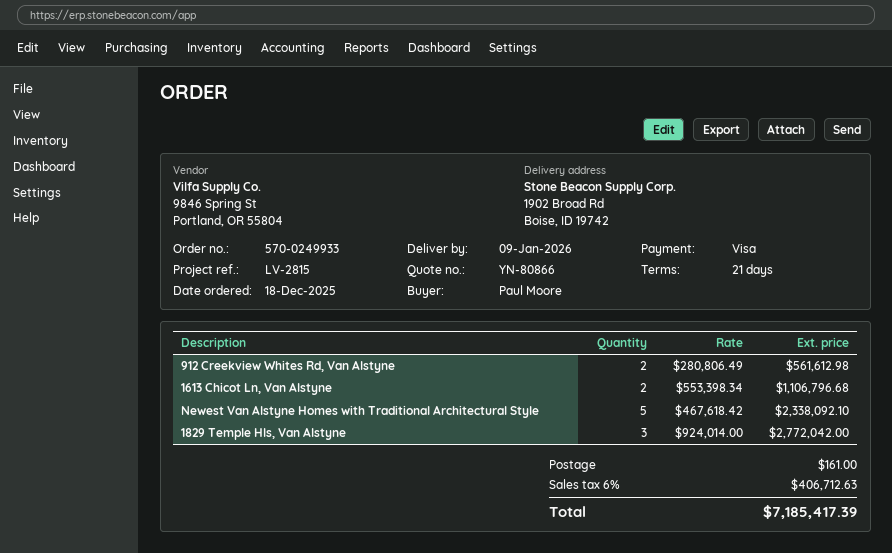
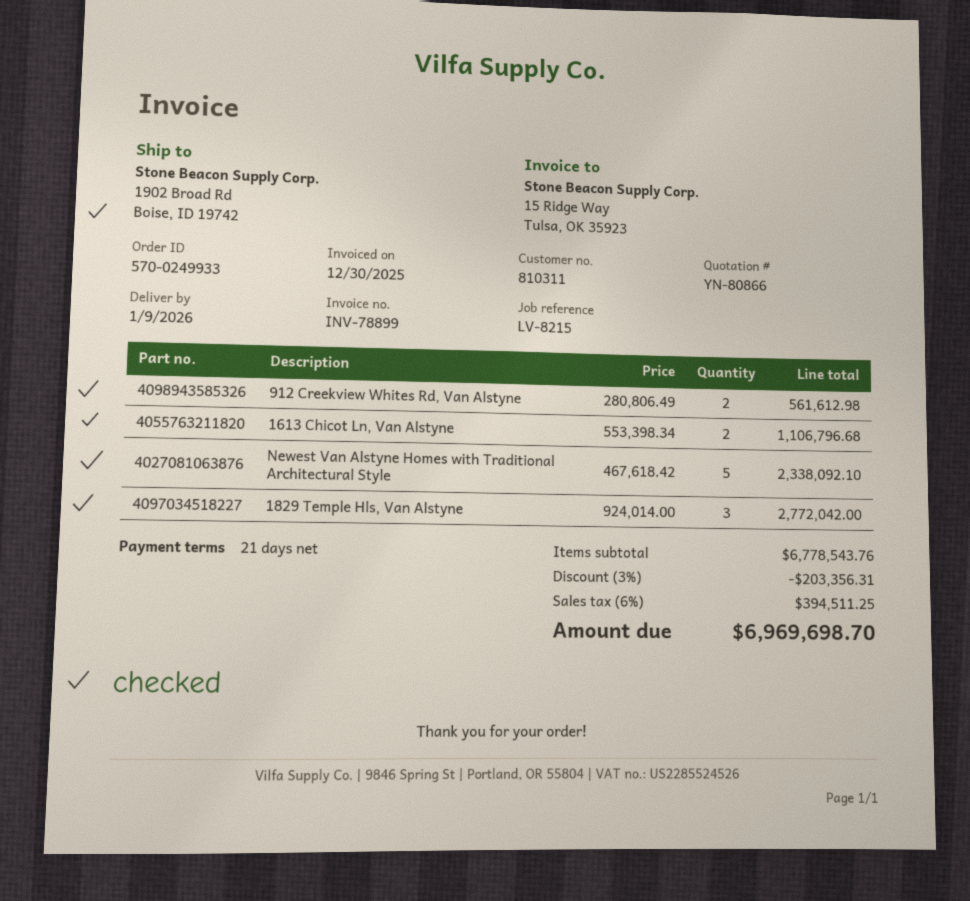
reference: LV-2815 -> LV-8215
discount: none -> 3% = 203356.31
shipping: 161.00 -> none
tax: 6% = 406712.63 -> 6% = 394511.25
total: 7185417.39 -> 6969698.70

